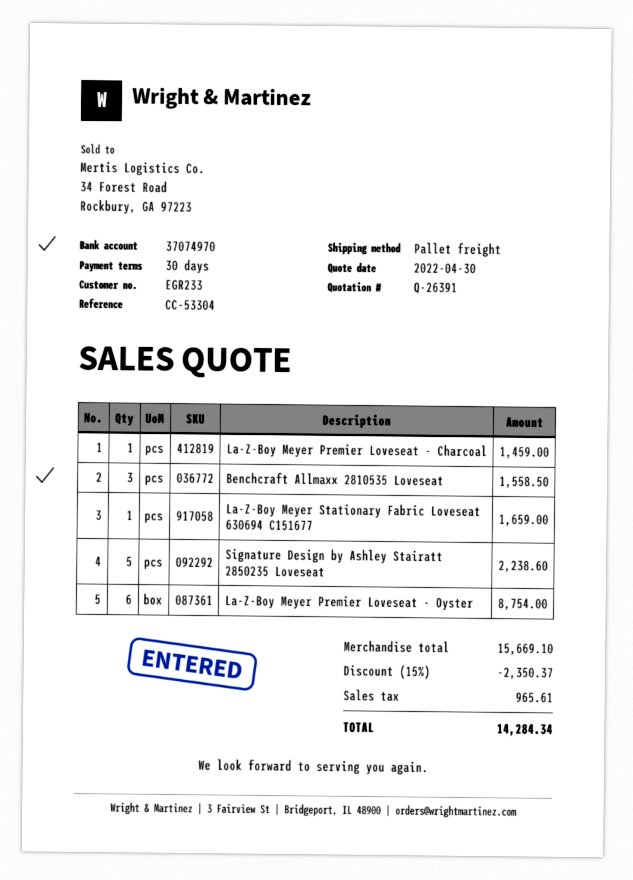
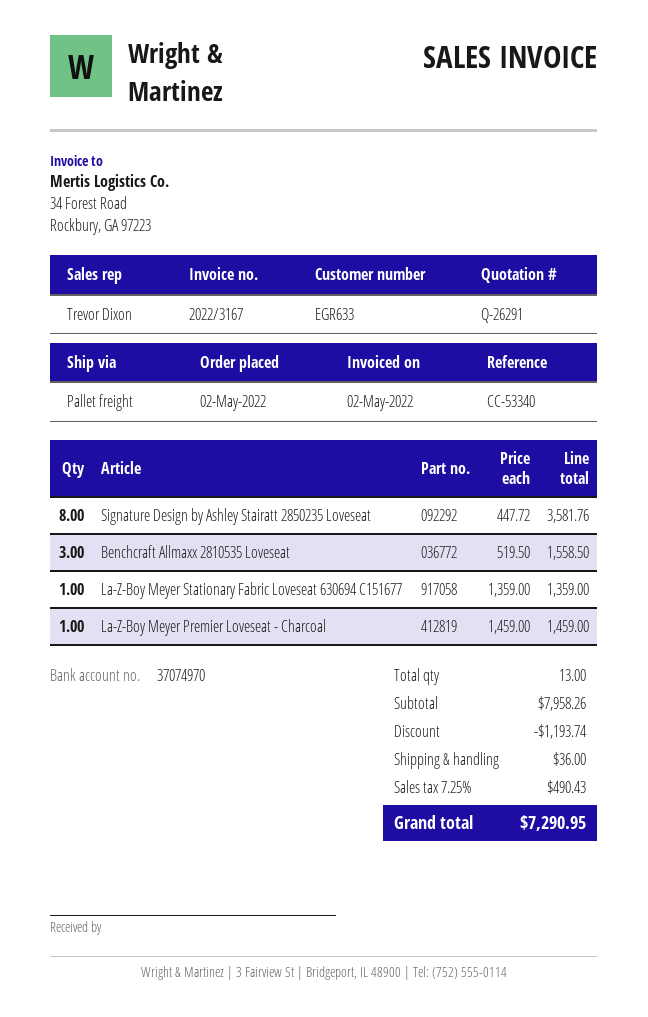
quote number: Q-26391 -> Q-26291
customer number: EGR233 -> EGR633
reference: CC-53304 -> CC-53340
La-Z-Boy Meyer Stationary Fabric Loveseat 630694 C151677: 1 for 1659.00 -> 1 for 1359.00
Signature Design by Ashley Stairatt 2850235 Loveseat: 5 for 2238.60 -> 8 for 3581.76
La-Z-Boy Meyer Premier Loveseat - Oyster: 6 for 8754.00 -> none
subtotal: 15669.10 -> 7958.26
discount: 2350.37 -> 1193.74
shipping: none -> 36.00
tax: 965.61 -> 490.43
total: 14284.34 -> 7290.95

